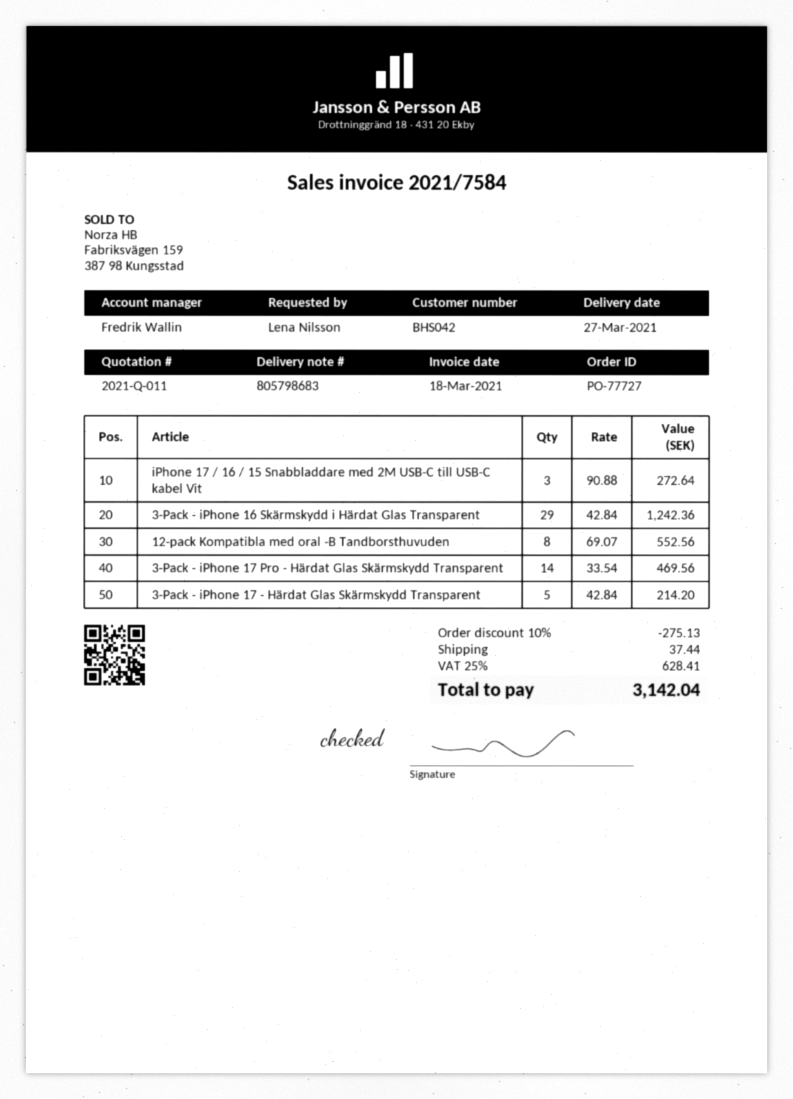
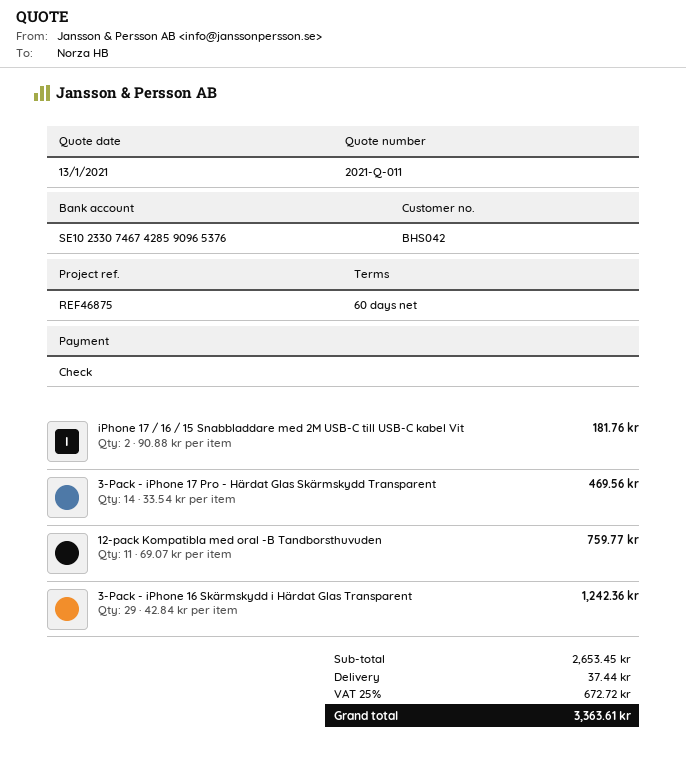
iPhone 17 / 16 / 15 Snabbladdare med 2M USB-C till USB-C kabel Vit: 3 x 90.88 = 272.64 -> 2 x 90.88 = 181.76
12-pack Kompatibla med oral -B Tandborsthuvuden: 8 x 69.07 = 552.56 -> 11 x 69.07 = 759.77
3-Pack - iPhone 17 - Härdat Glas Skärmskydd Transparent: 5 x 42.84 = 214.20 -> none
discount: 10% = 275.13 -> none
tax: 25% = 628.41 -> 25% = 672.72
total: 3142.04 -> 3363.61

